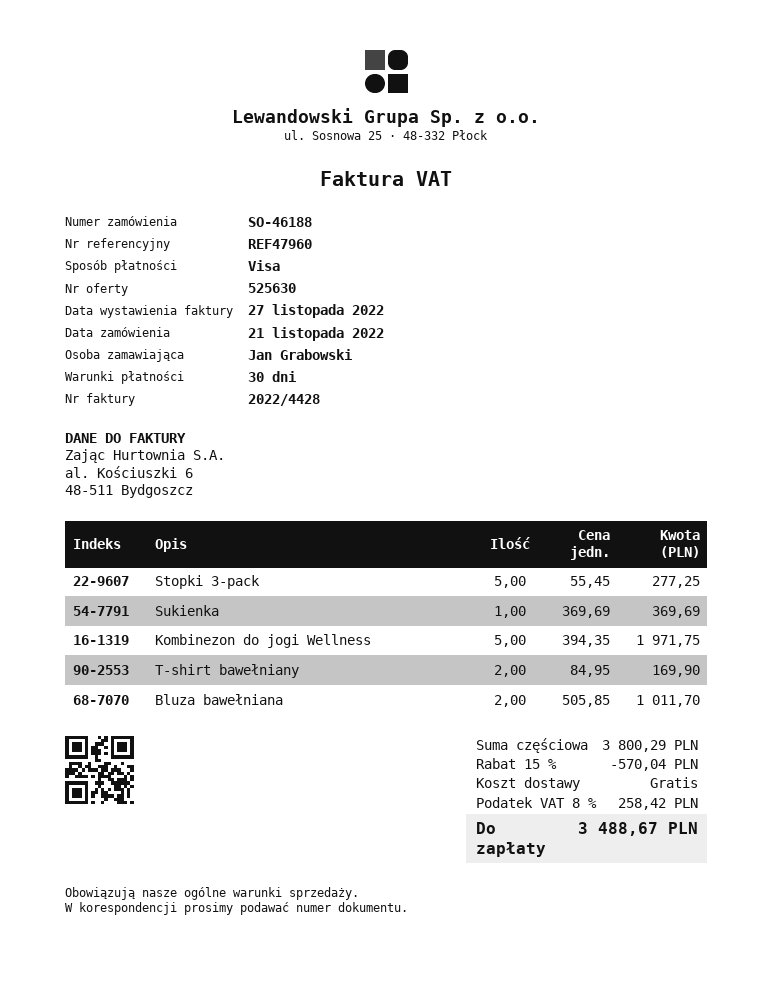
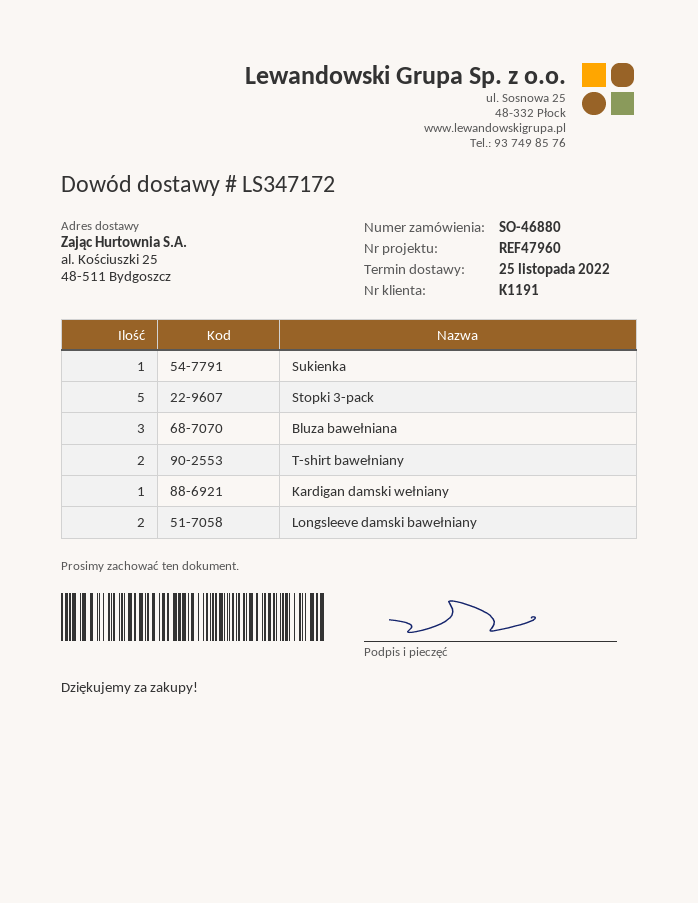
order number: SO-46188 -> SO-46880
Kombinezon do jogi Wellness: 5 -> none
Bluza bawełniana: 2 -> 3
Kardigan damski wełniany: none -> 1
Longsleeve damski bawełniany: none -> 2

